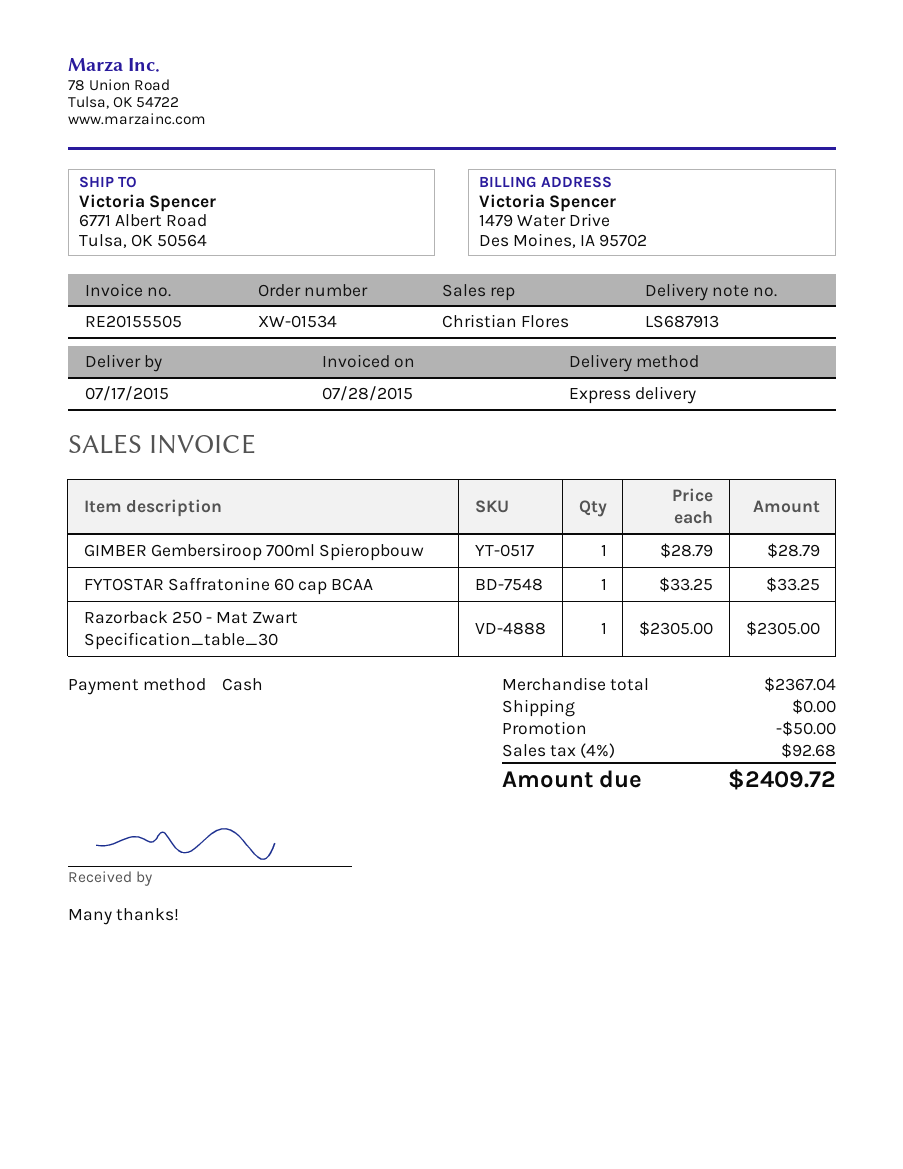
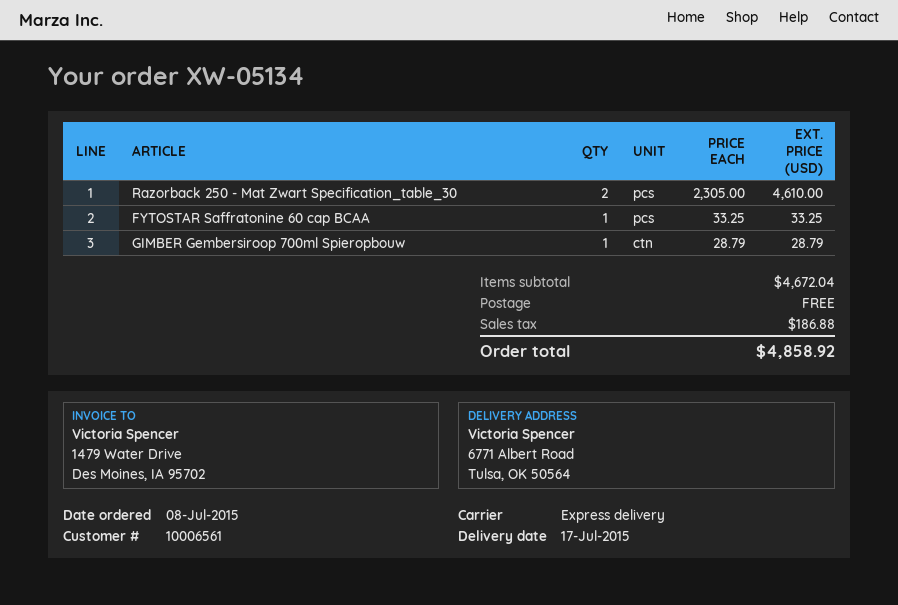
order number: XW-01534 -> XW-05134
Razorback 250 - Mat Zwart Specification_table_30: 1 x 2305.00 = 2305.00 -> 2 x 2305.00 = 4610.00
subtotal: 2367.04 -> 4672.04
discount: 50.00 -> none
tax: 92.68 -> 186.88
total: 2409.72 -> 4858.92

